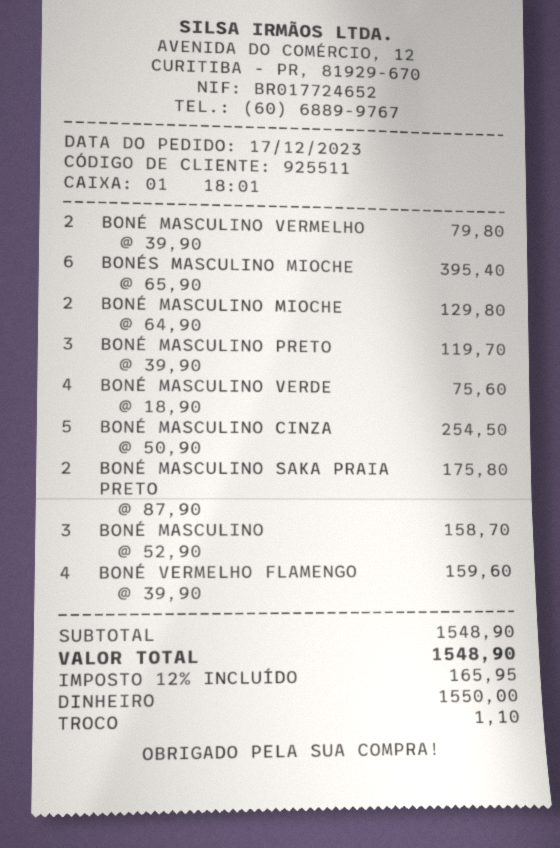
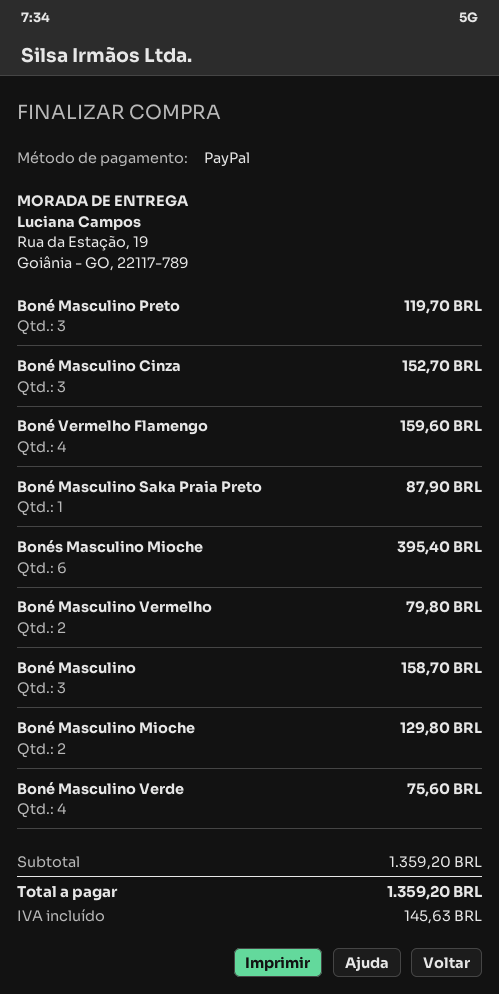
payment method: cash -> PayPal
BONÉ MASCULINO CINZA: 5 for 254.50 -> 3 for 152.70
BONÉ MASCULINO SAKA PRAIA PRETO: 2 for 175.80 -> 1 for 87.90
subtotal: 1548.90 -> 1359.20
tax: 165.95 -> 145.63
total: 1548.90 -> 1359.20

